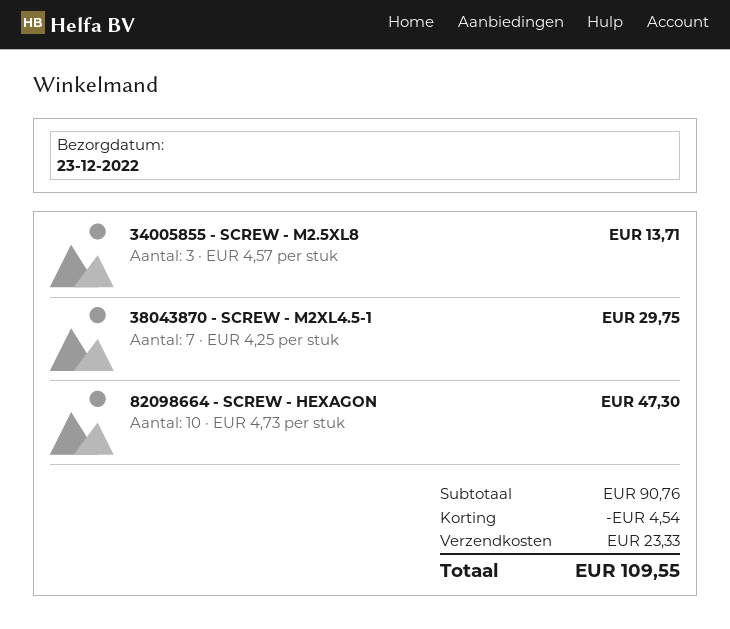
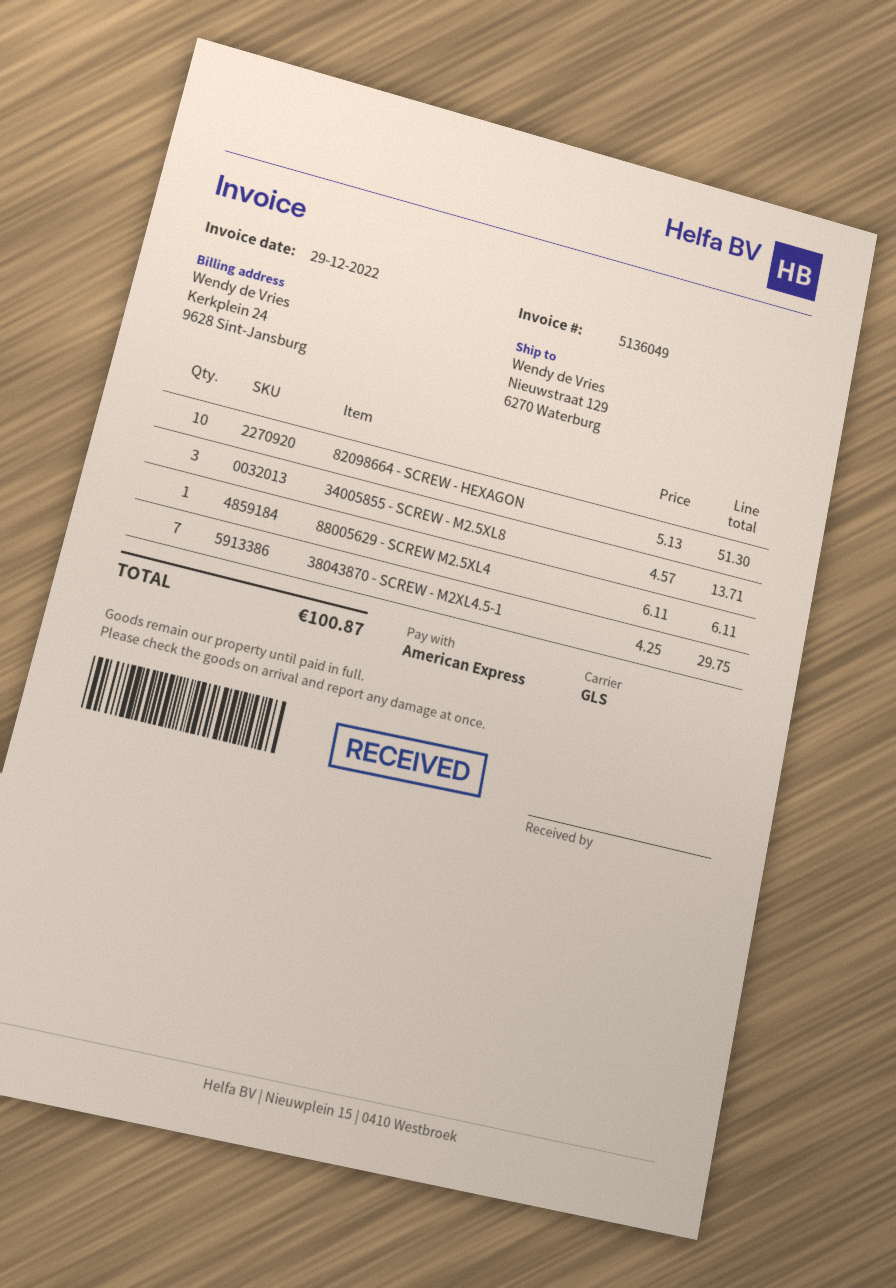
82098664 - SCREW - HEXAGON: 10 x 4.73 = 47.30 -> 10 x 5.13 = 51.30
88005629 - SCREW M2.5XL4: none -> 1 x 6.11 = 6.11
discount: 4.54 -> none
shipping: 23.33 -> none
total: 109.55 -> 100.87

